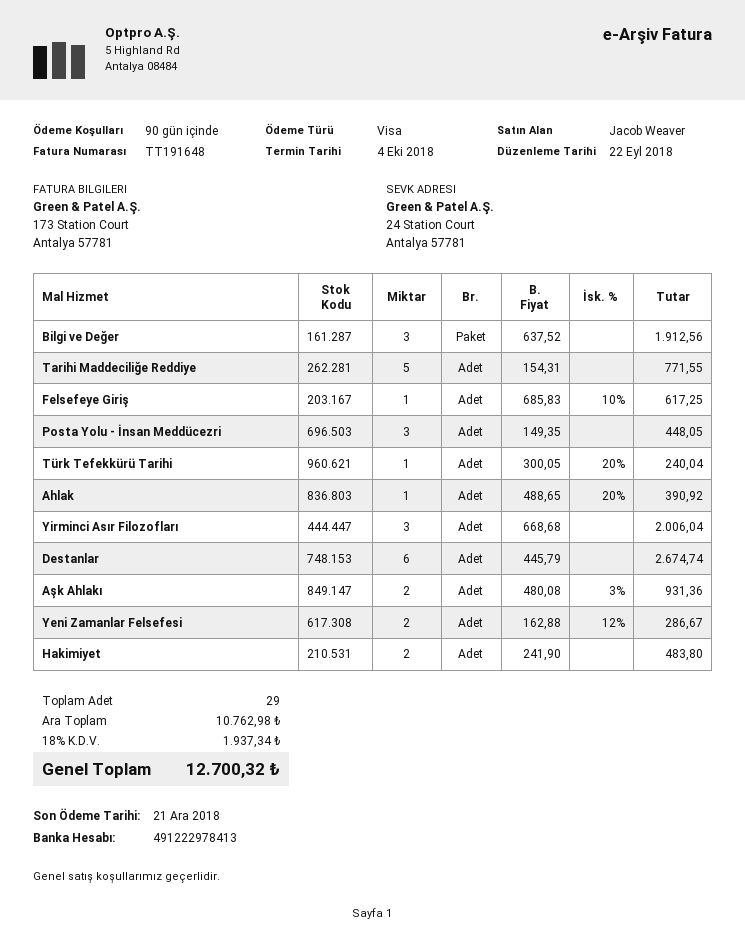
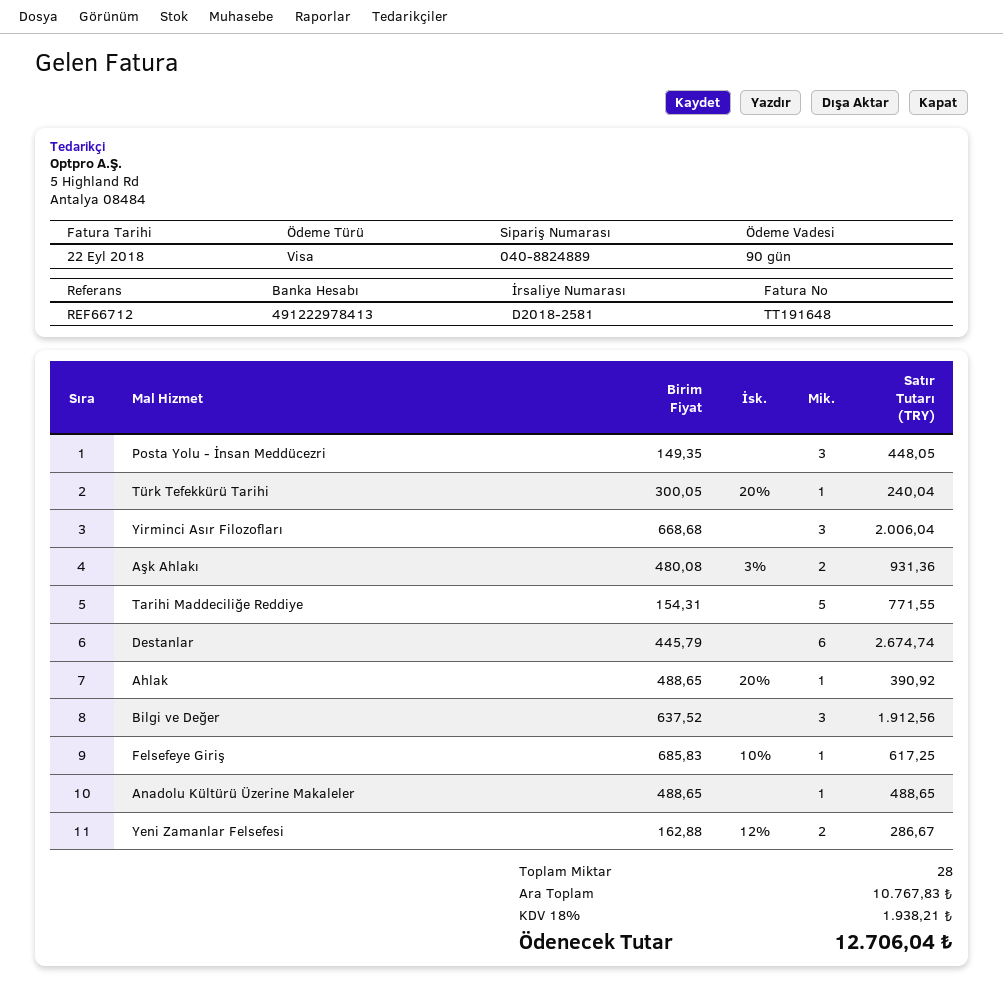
Hakimiyet: 2 x 241.90 = 483.80 -> none
Anadolu Kültürü Üzerine Makaleler: none -> 1 x 488.65 = 488.65
total quantity: 29 -> 28
subtotal: 10762.98 -> 10767.83
tax: 18% = 1937.34 -> 18% = 1938.21
total: 12700.32 -> 12706.04

